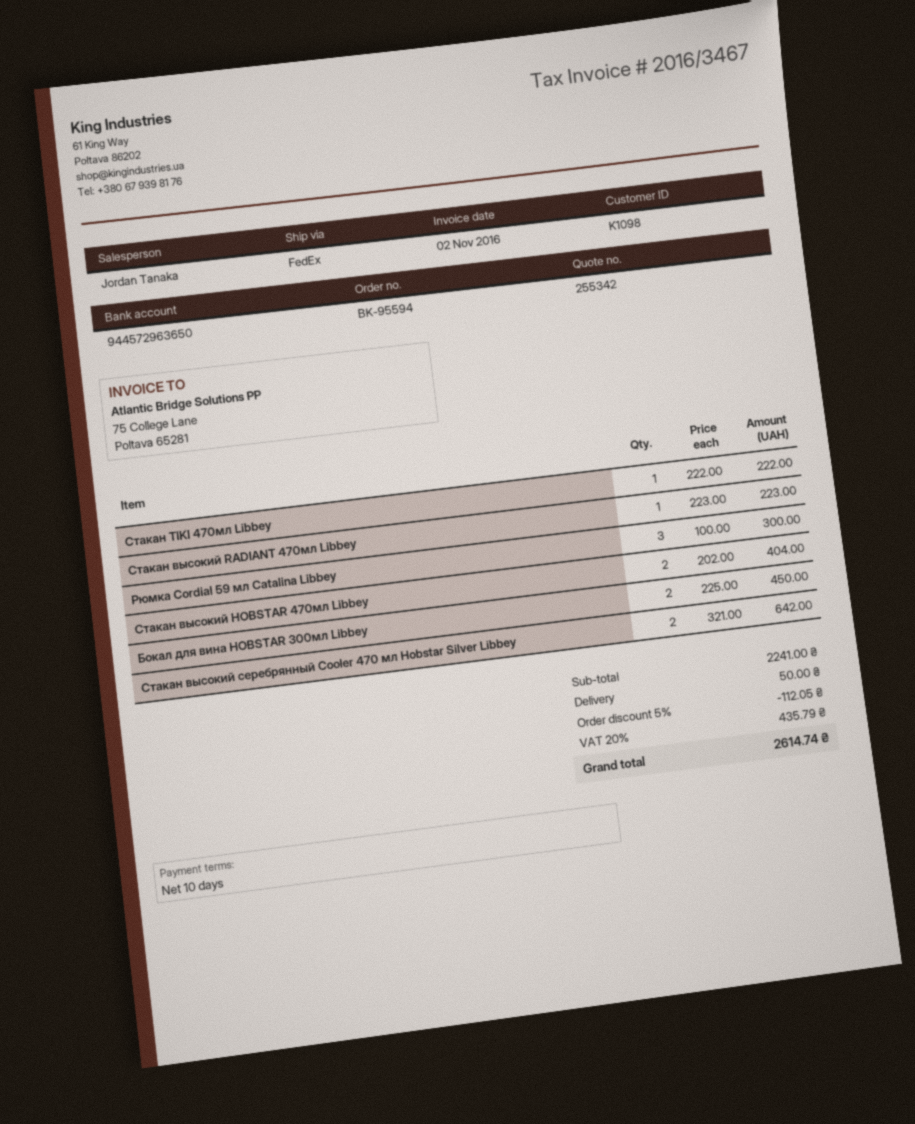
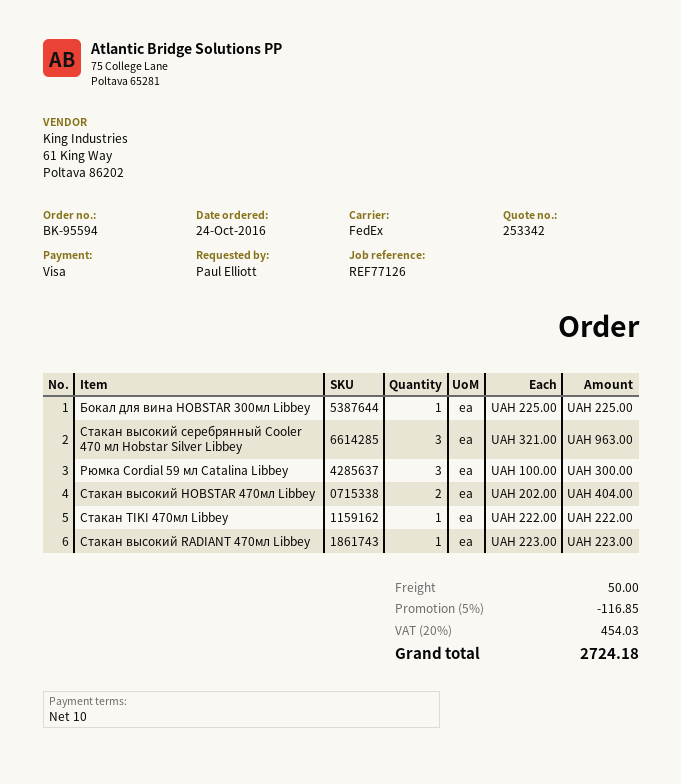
quote number: 255342 -> 253342
Бокал для вина HOBSTAR 300мл Libbey: 2 x 225.00 = 450.00 -> 1 x 225.00 = 225.00
Стакан высокий серебрянный Cooler 470 мл Hobstar Silver Libbey: 2 x 321.00 = 642.00 -> 3 x 321.00 = 963.00
discount: 5% = 112.05 -> 5% = 116.85
tax: 20% = 435.79 -> 20% = 454.03
total: 2614.74 -> 2724.18

